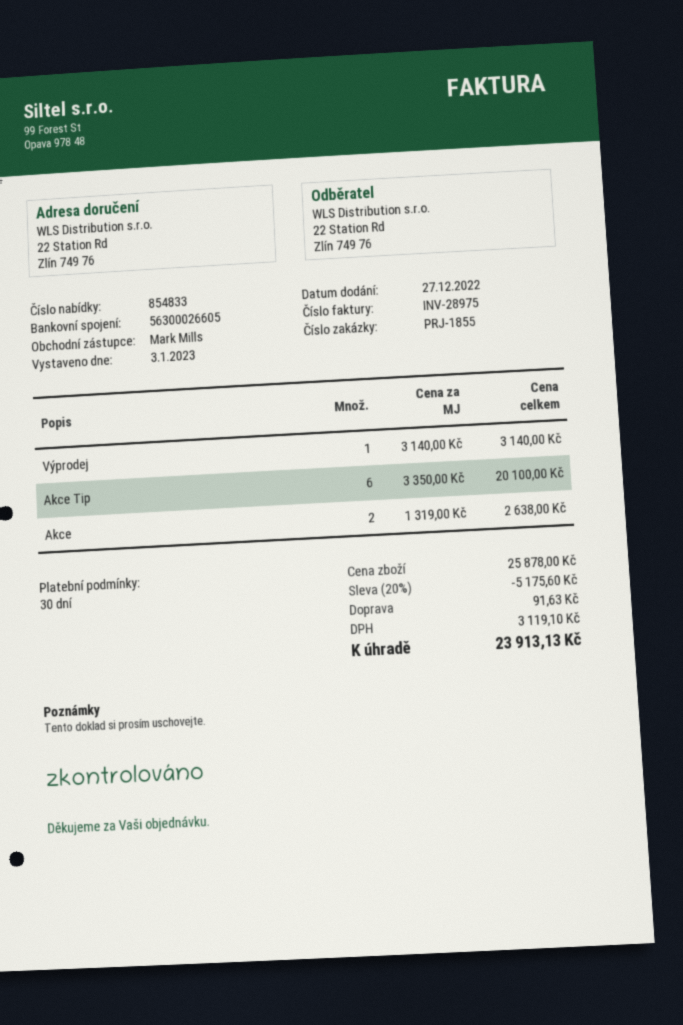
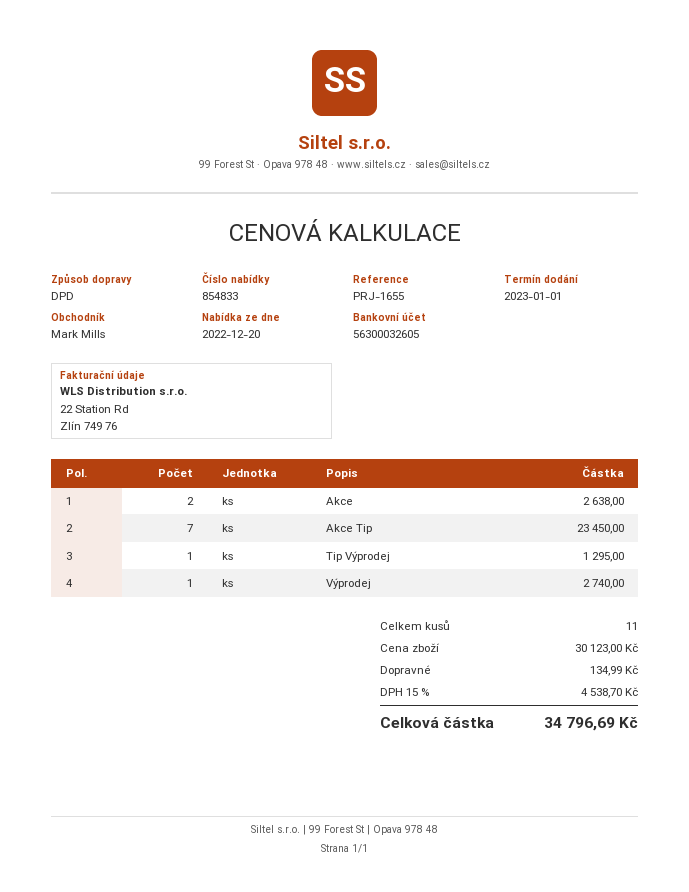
delivery date: 2022-12-27 -> 2023-01-01
reference: PRJ-1855 -> PRJ-1655
bank account: 56300026605 -> 56300032605
Výprodej: 1 for 3140.00 -> 1 for 2740.00
Akce Tip: 6 for 20100.00 -> 7 for 23450.00
Tip Výprodej: none -> 1 for 1295.00
subtotal: 25878.00 -> 30123.00
discount: 20% = 5175.60 -> none
shipping: 91.63 -> 134.99
tax: 3119.10 -> 4538.70
total: 23913.13 -> 34796.69

